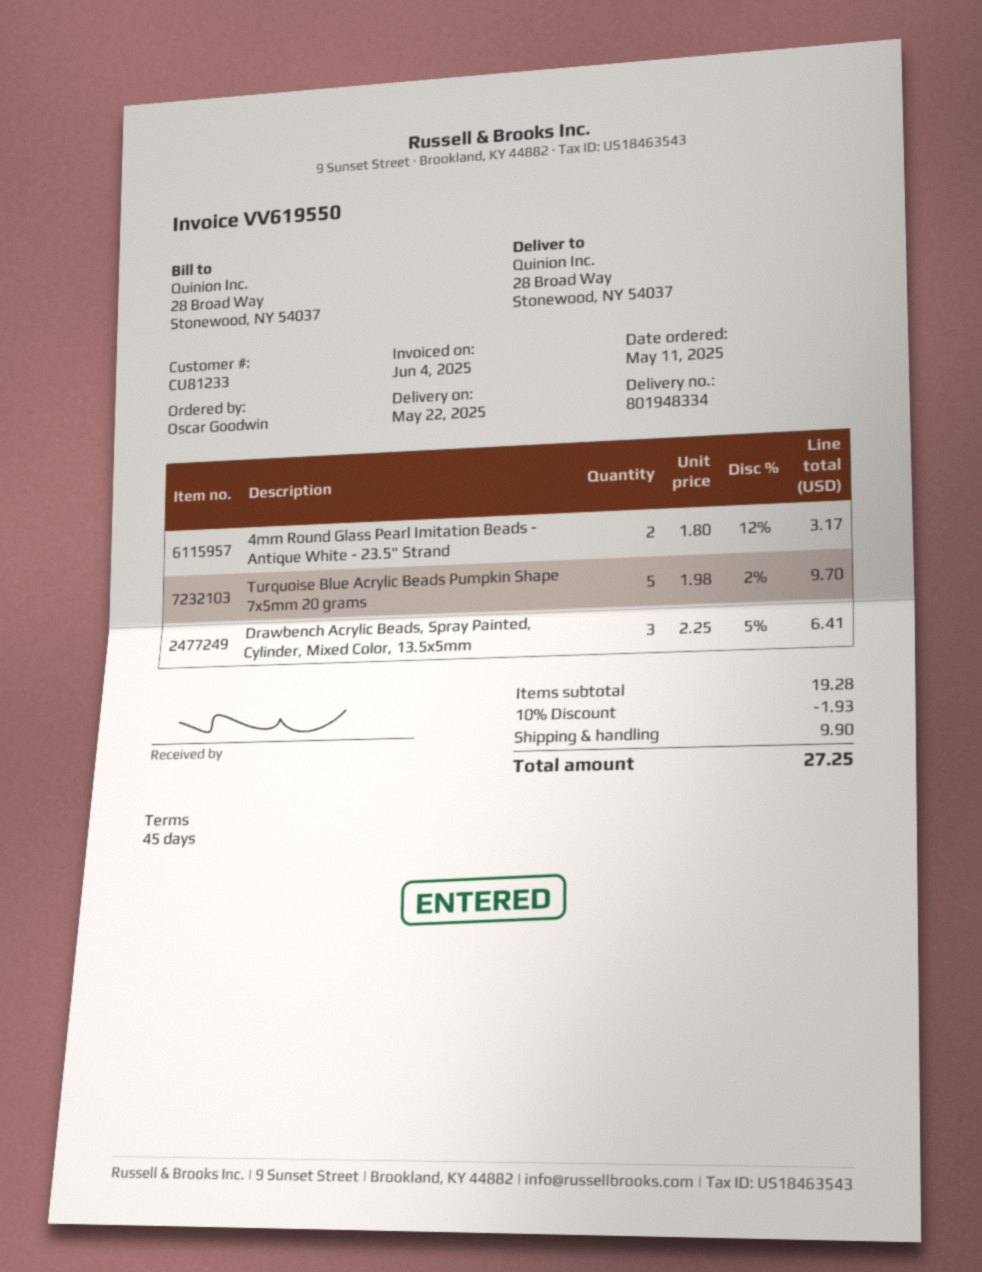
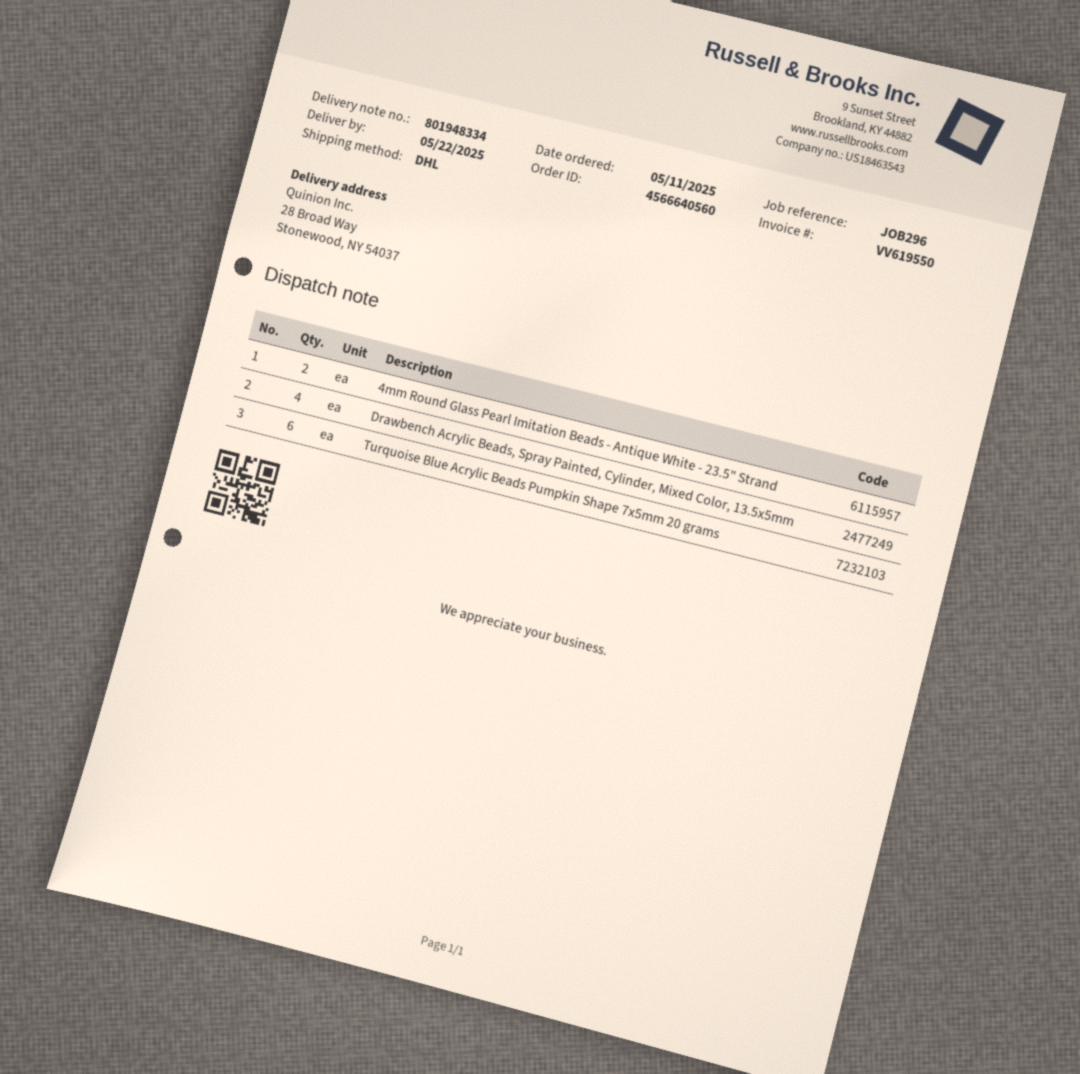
Turquoise Blue Acrylic Beads Pumpkin Shape 7x5mm 20 grams: 5 -> 6
Drawbench Acrylic Beads, Spray Painted, Cylinder, Mixed Color, 13.5x5mm: 3 -> 4

